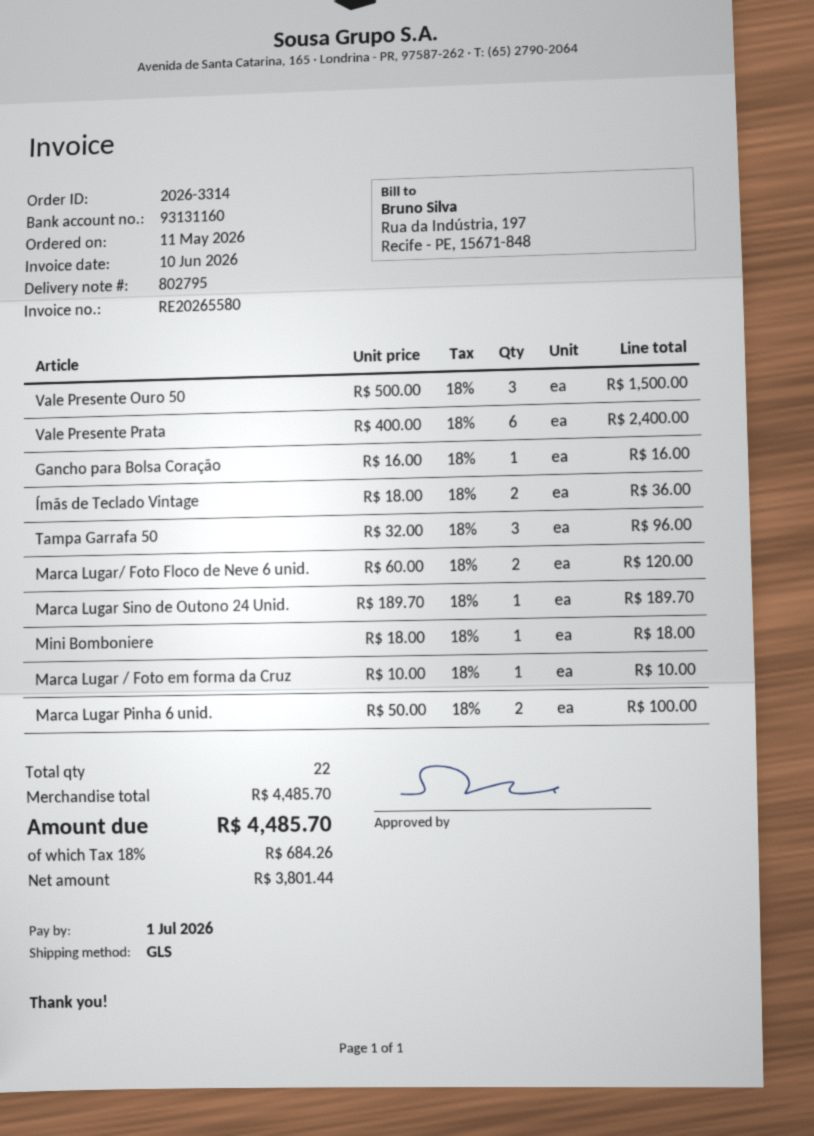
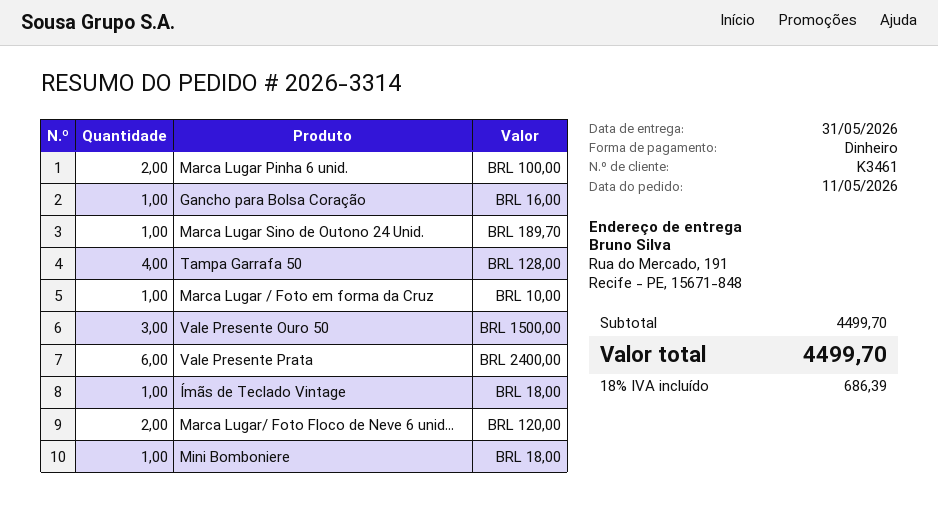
Ímãs de Teclado Vintage: 2 for 36.00 -> 1 for 18.00
Tampa Garrafa 50: 3 for 96.00 -> 4 for 128.00
subtotal: 4485.70 -> 4499.70
tax: 18% = 684.26 -> 18% = 686.39
total: 4485.70 -> 4499.70

